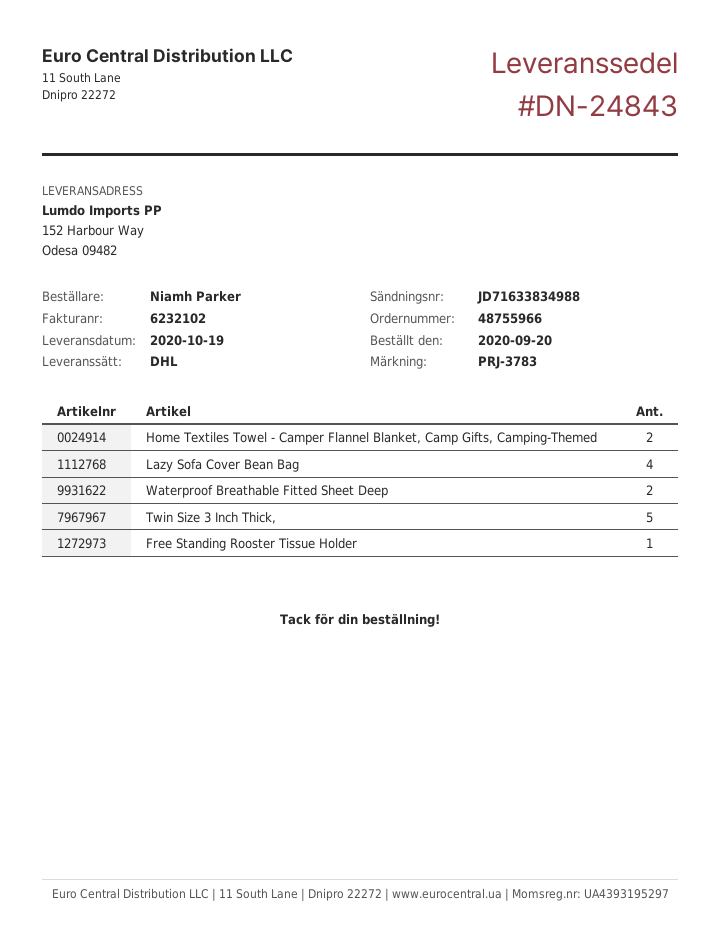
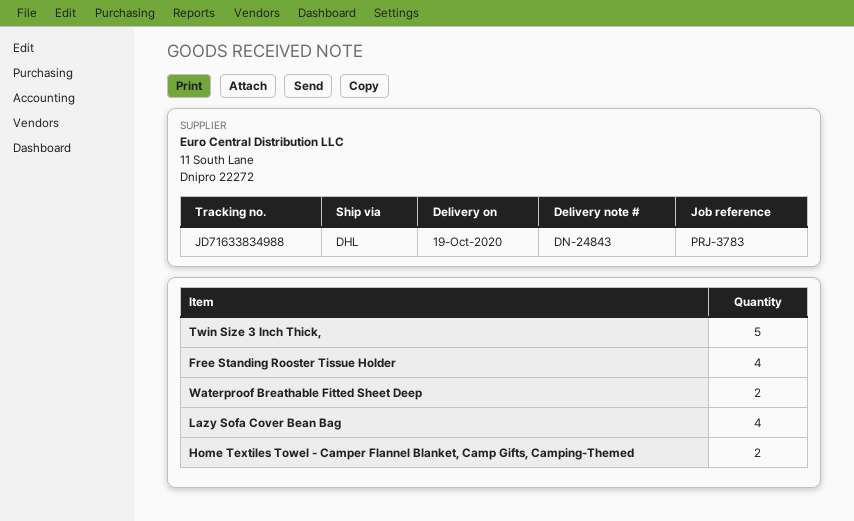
Free Standing Rooster Tissue Holder: 1 -> 4

